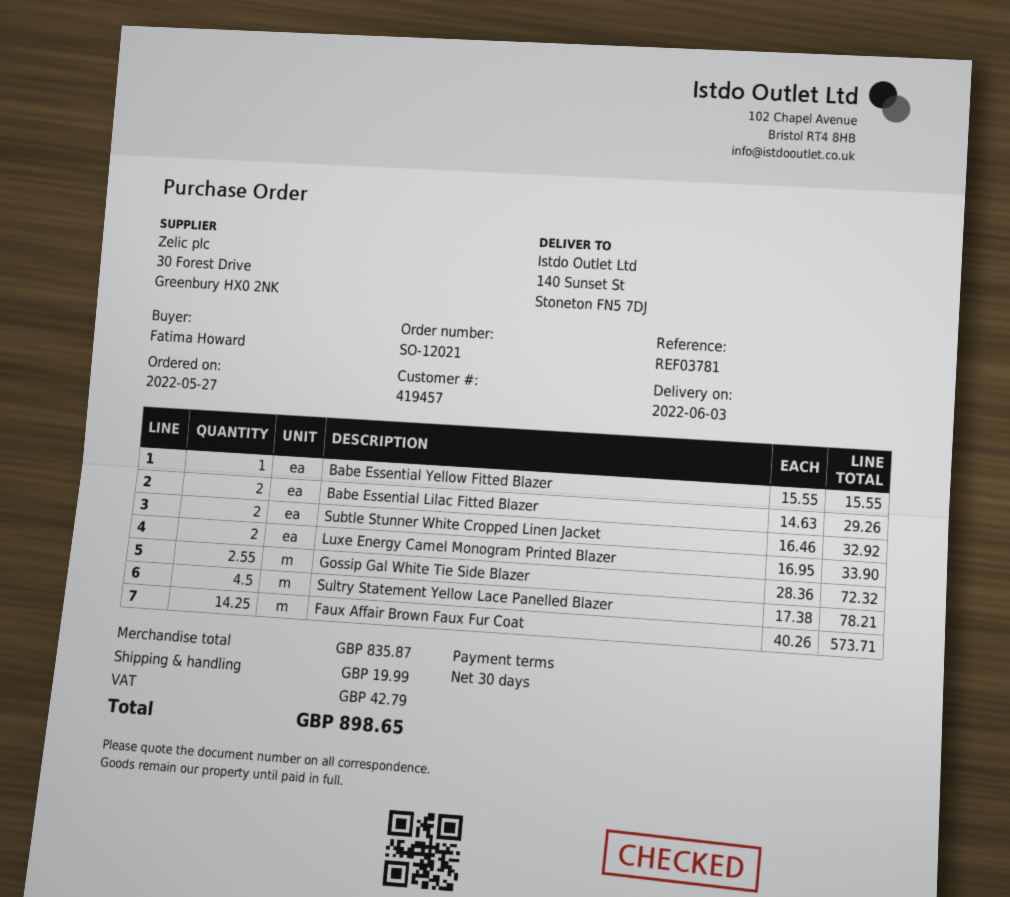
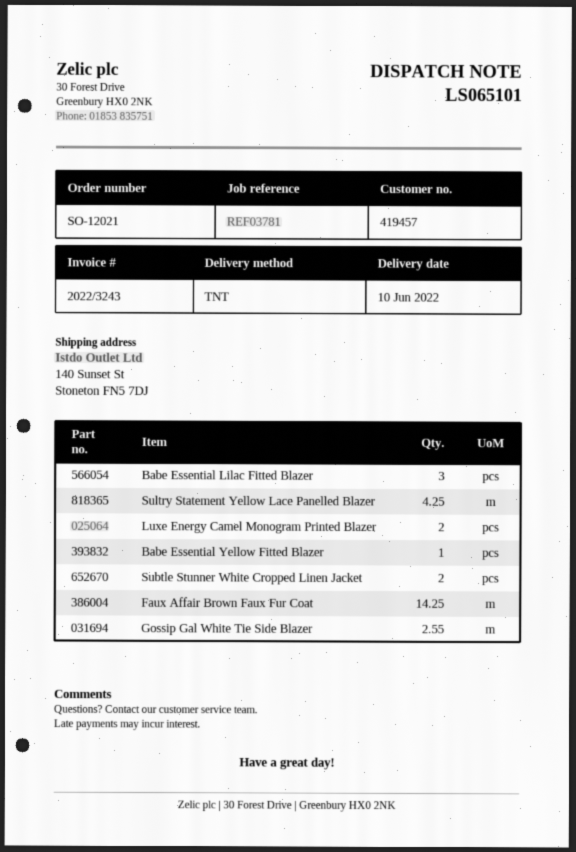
delivery date: 2022-06-03 -> 2022-06-10
Babe Essential Lilac Fitted Blazer: 2 -> 3
Sultry Statement Yellow Lace Panelled Blazer: 4.5 -> 4.25

